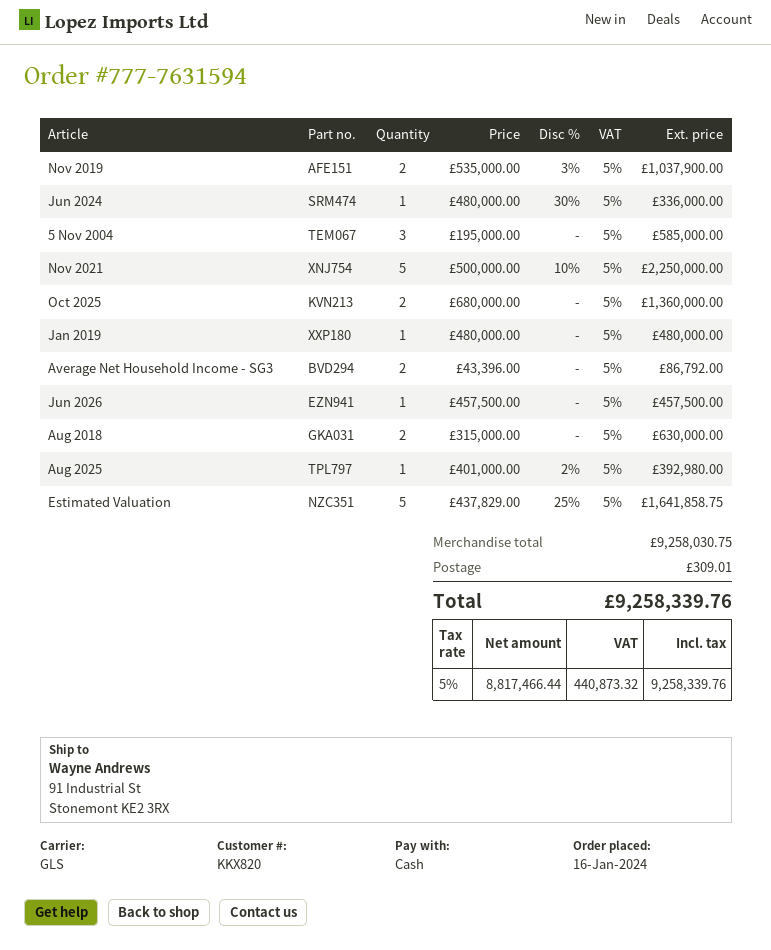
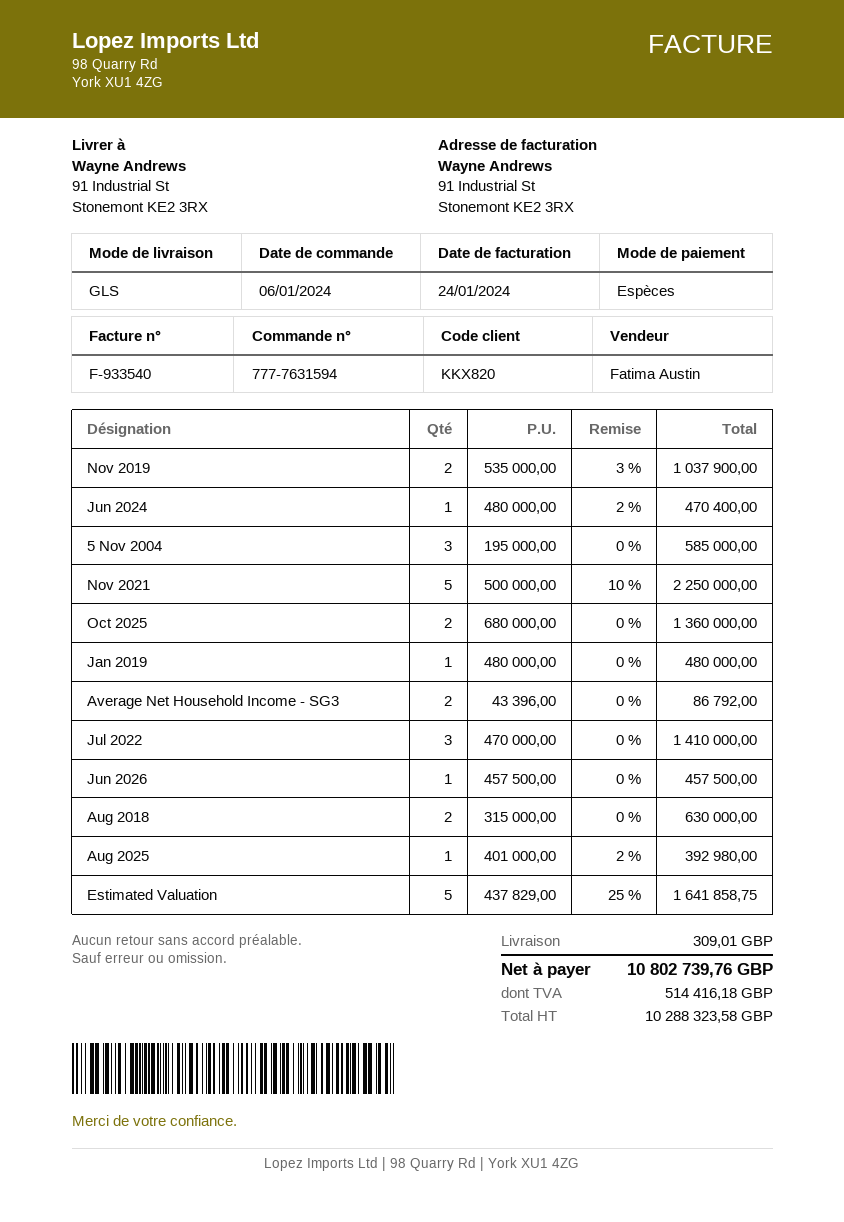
order date: 2024-01-16 -> 2024-01-06
Jun 2024: 1 x 480000.00 - 30% = 336000.00 -> 1 x 480000.00 - 2% = 470400.00
Jul 2022: none -> 3 x 470000.00 = 1410000.00
net: 8817466.44 -> 10288323.58
tax: 440873.32 -> 514416.18
total: 9258339.76 -> 10802739.76

